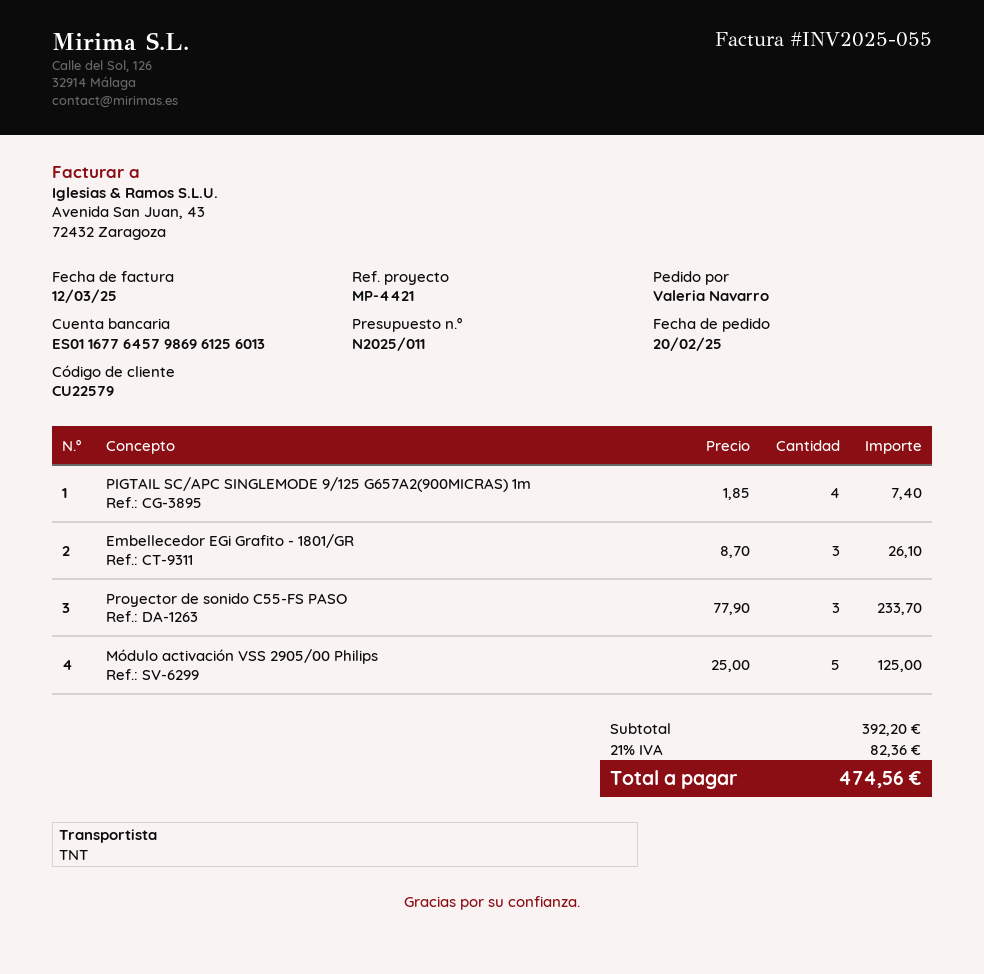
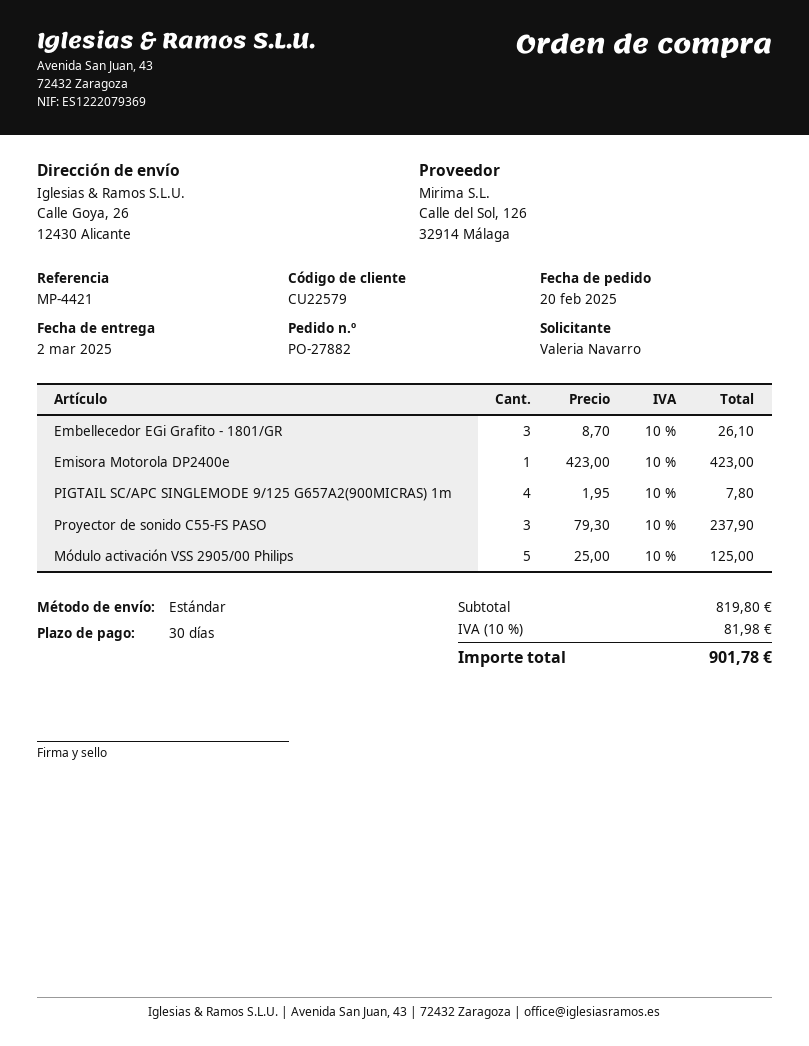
shipping method: TNT -> standard
PIGTAIL SC/APC SINGLEMODE 9/125 G657A2(900MICRAS) 1m: 4 x 1.85 = 7.40 -> 4 x 1.95 = 7.80
Proyector de sonido C55-FS PASO: 3 x 77.90 = 233.70 -> 3 x 79.30 = 237.90
Emisora Motorola DP2400e: none -> 1 x 423.00 = 423.00
subtotal: 392.20 -> 819.80
tax: 21% = 82.36 -> 10% = 81.98
total: 474.56 -> 901.78

